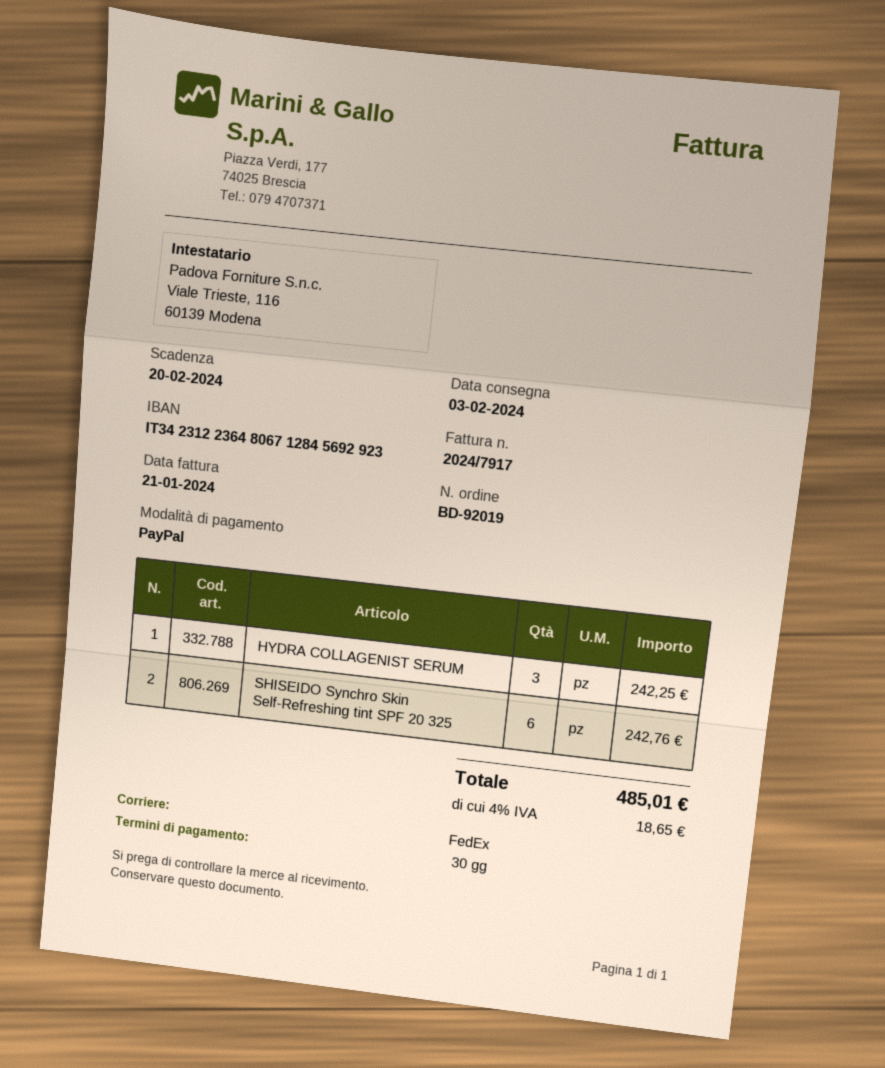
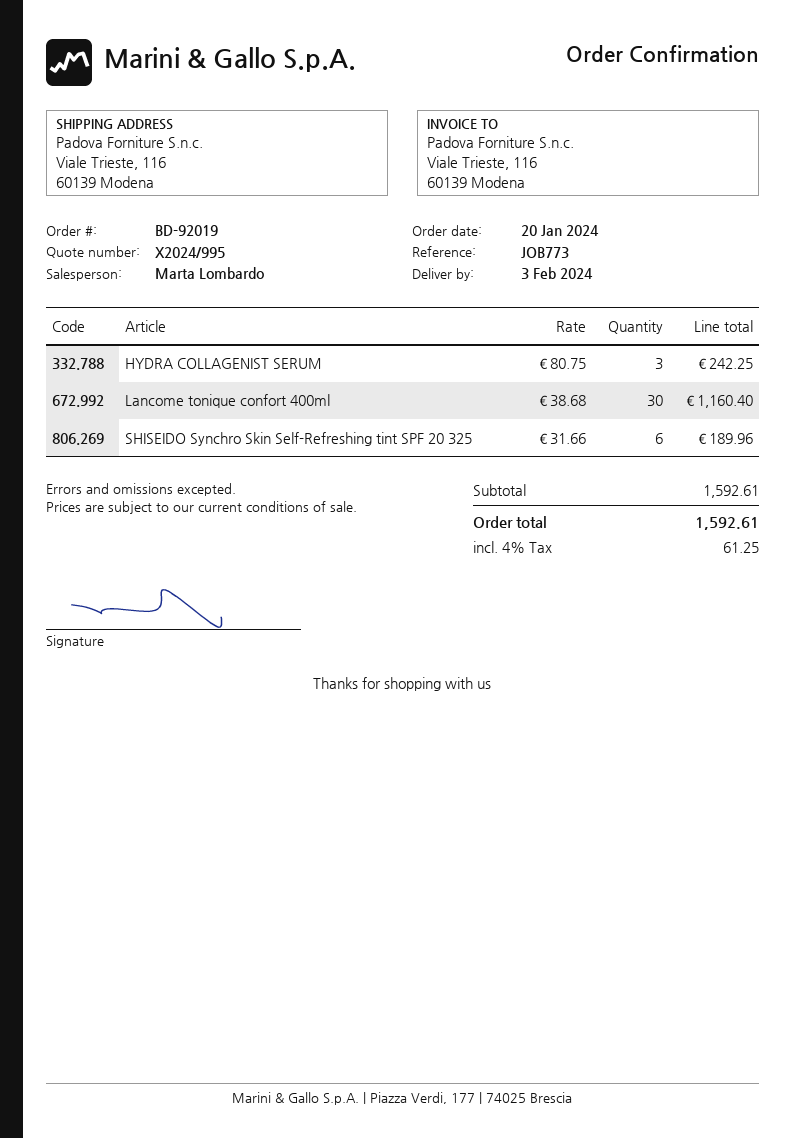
SHISEIDO Synchro Skin Self-Refreshing tint SPF 20 325: 6 for 242.76 -> 6 for 189.96
Lancome tonique confort 400ml: none -> 30 for 1160.40
tax: 4% = 18.65 -> 4% = 61.25
total: 485.01 -> 1592.61

